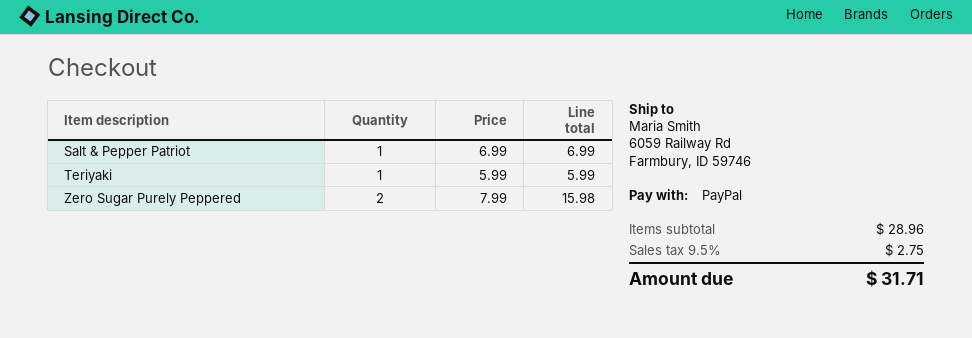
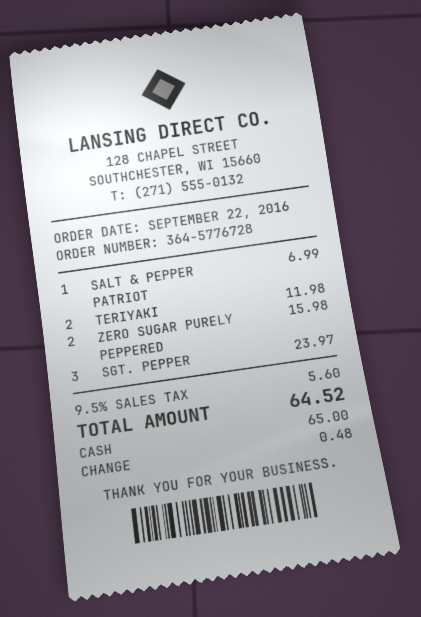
payment method: PayPal -> cash
Teriyaki: 1 for 5.99 -> 2 for 11.98
SGT. PEPPER: none -> 3 for 23.97
tax: 9.5% = 2.75 -> 9.5% = 5.60
total: 31.71 -> 64.52

